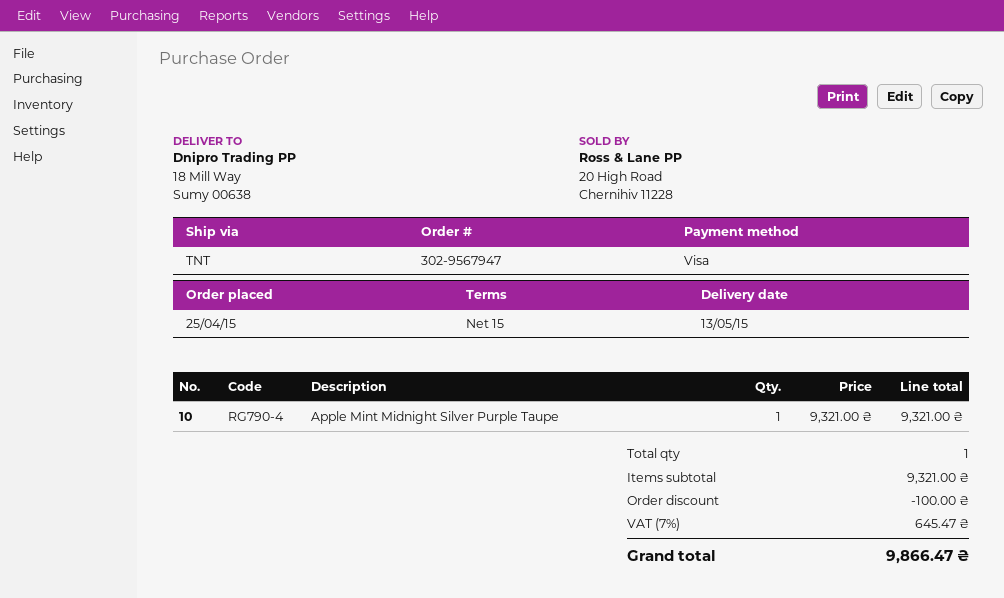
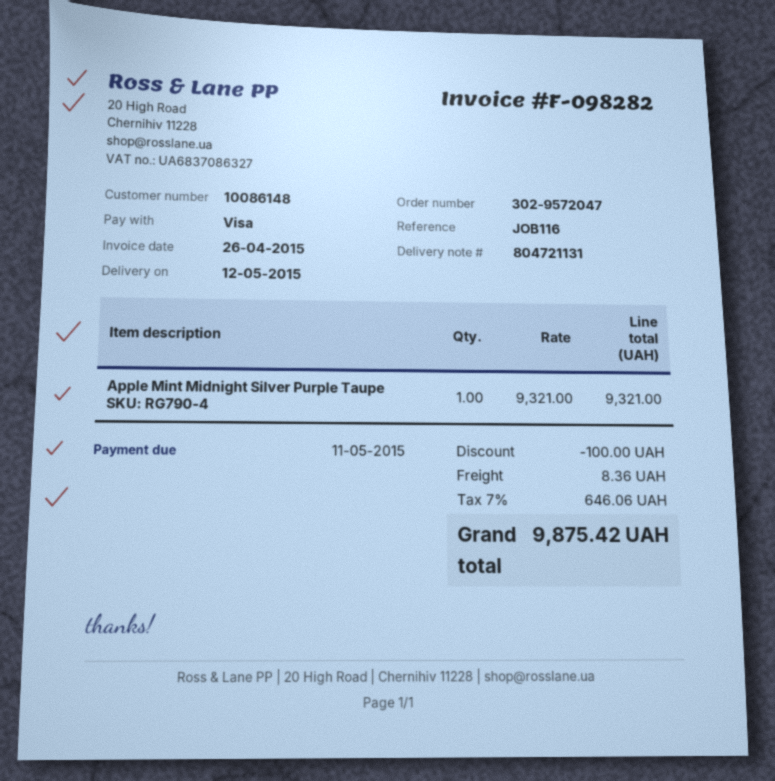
order number: 302-9567947 -> 302-9572047
delivery date: 2015-05-13 -> 2015-05-12
shipping: none -> 8.36
tax: 7% = 645.47 -> 7% = 646.06
total: 9866.47 -> 9875.42

